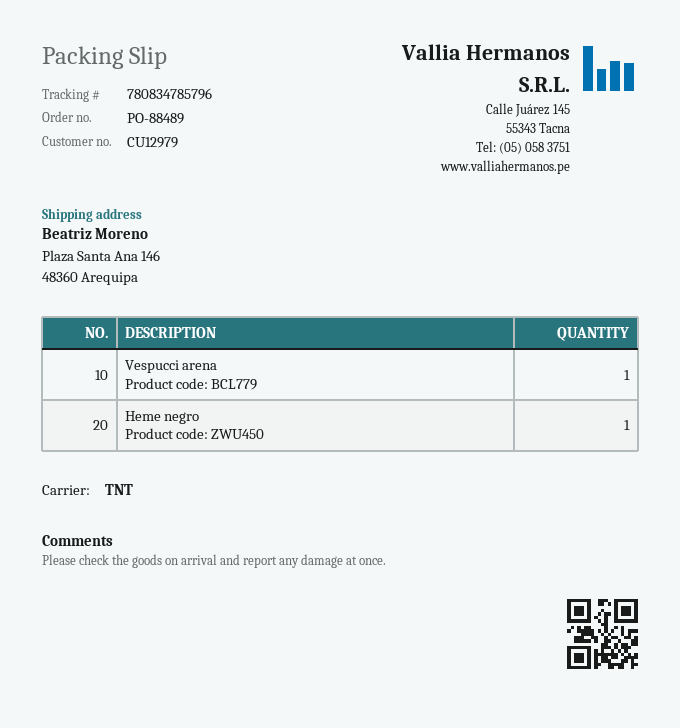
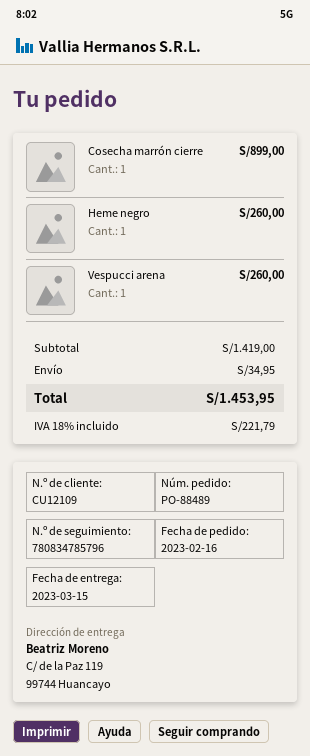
customer number: CU12979 -> CU12109
ship to: Plaza Santa Ana 146, 48360 Arequipa -> C/ de la Paz 119, 99744 Huancayo
Cosecha marrón cierre: none -> 1

